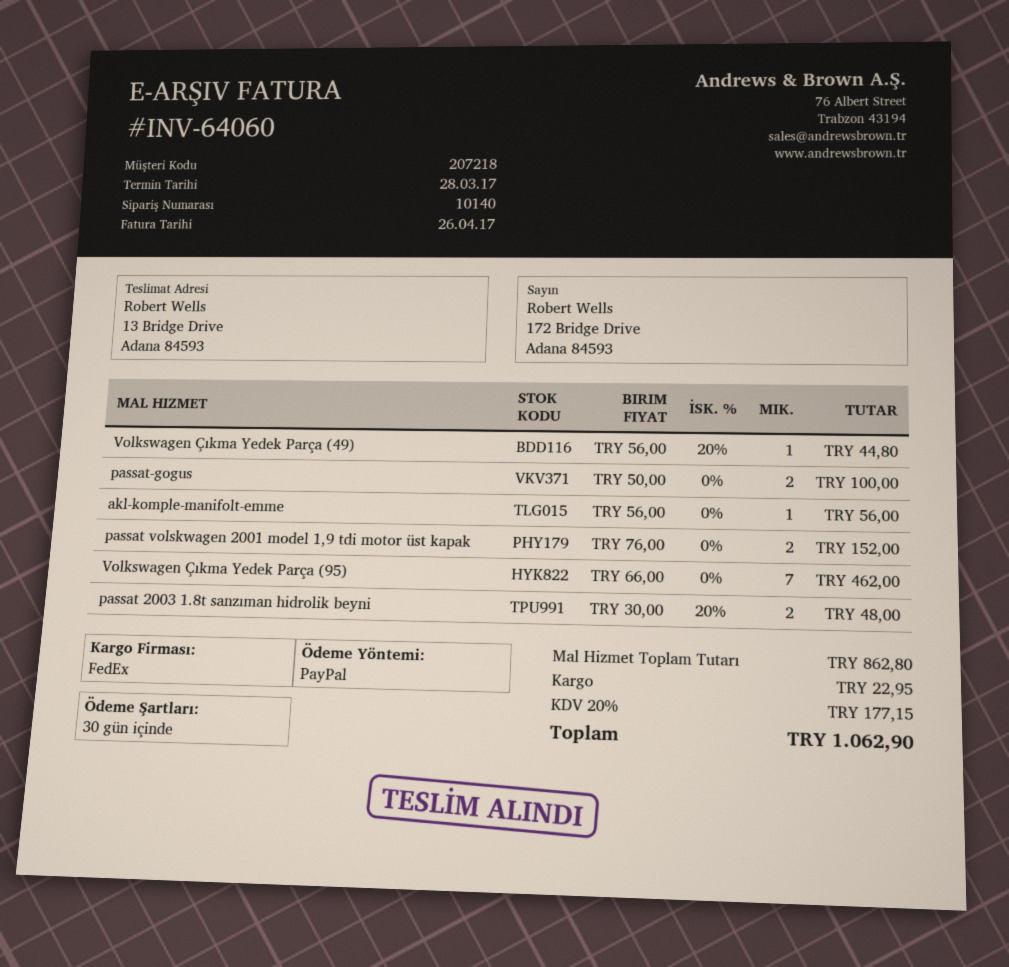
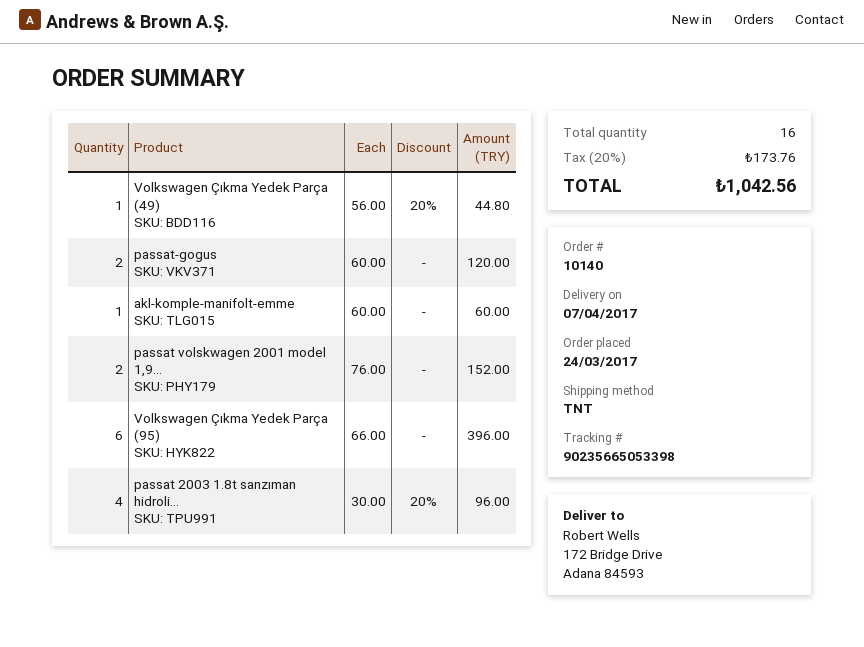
delivery date: 2017-03-28 -> 2017-04-07
shipping method: FedEx -> TNT
ship to: 13 Bridge Drive, Adana 84593 -> 172 Bridge Drive, Adana 84593
passat-gogus: 2 x 50.00 = 100.00 -> 2 x 60.00 = 120.00
akl-komple-manifolt-emme: 1 x 56.00 = 56.00 -> 1 x 60.00 = 60.00
Volkswagen Çıkma Yedek Parça (95): 7 x 66.00 = 462.00 -> 6 x 66.00 = 396.00
passat 2003 1.8t sanzıman hidrolik beyni: 2 x 30.00 - 20% = 48.00 -> 4 x 30.00 - 20% = 96.00
shipping: 22.95 -> none
tax: 20% = 177.15 -> 20% = 173.76
total: 1062.90 -> 1042.56

